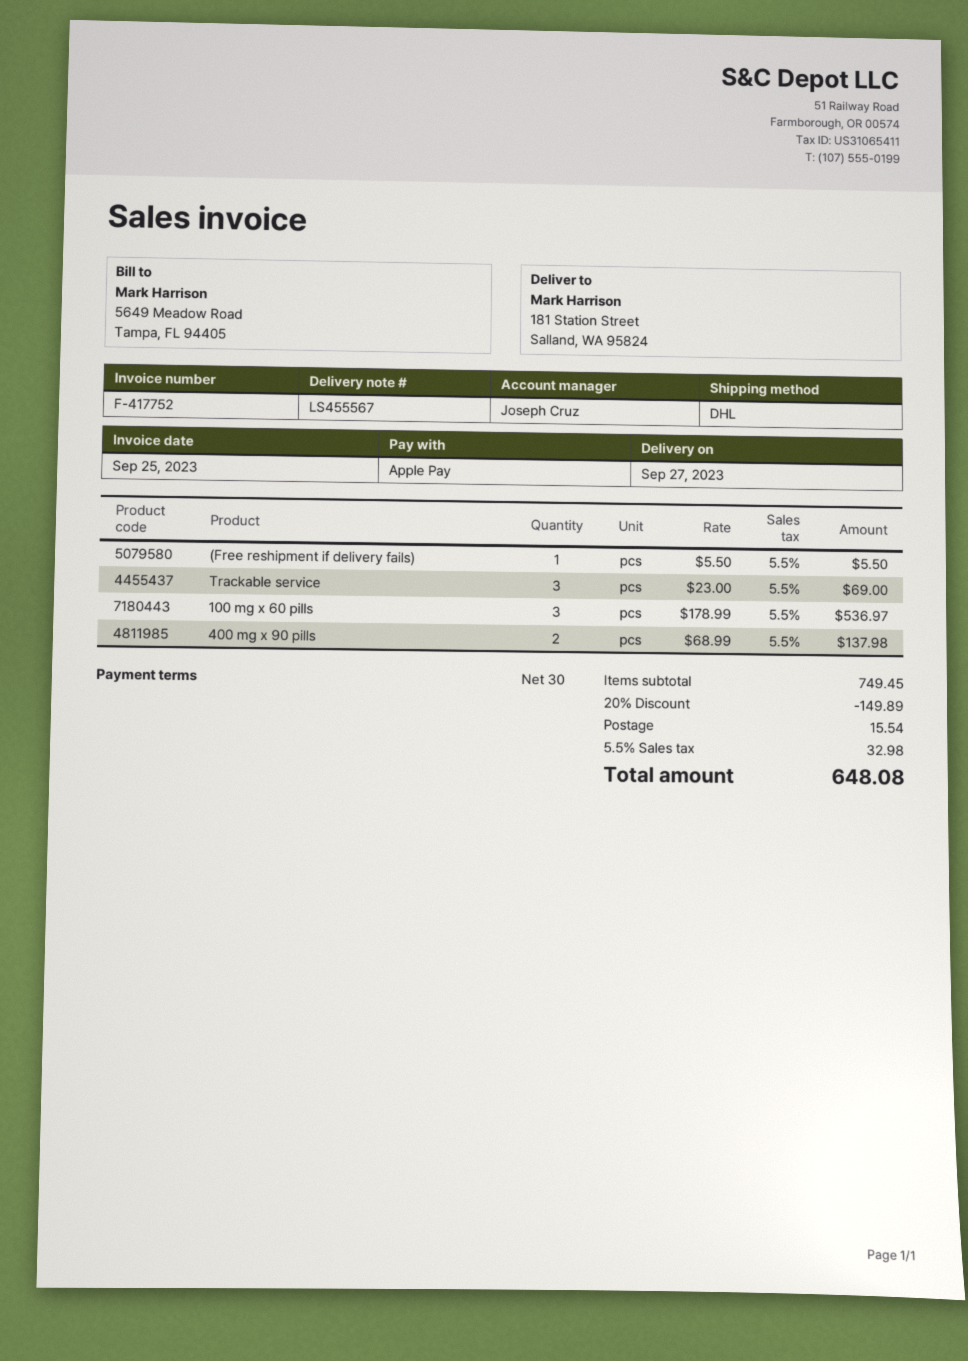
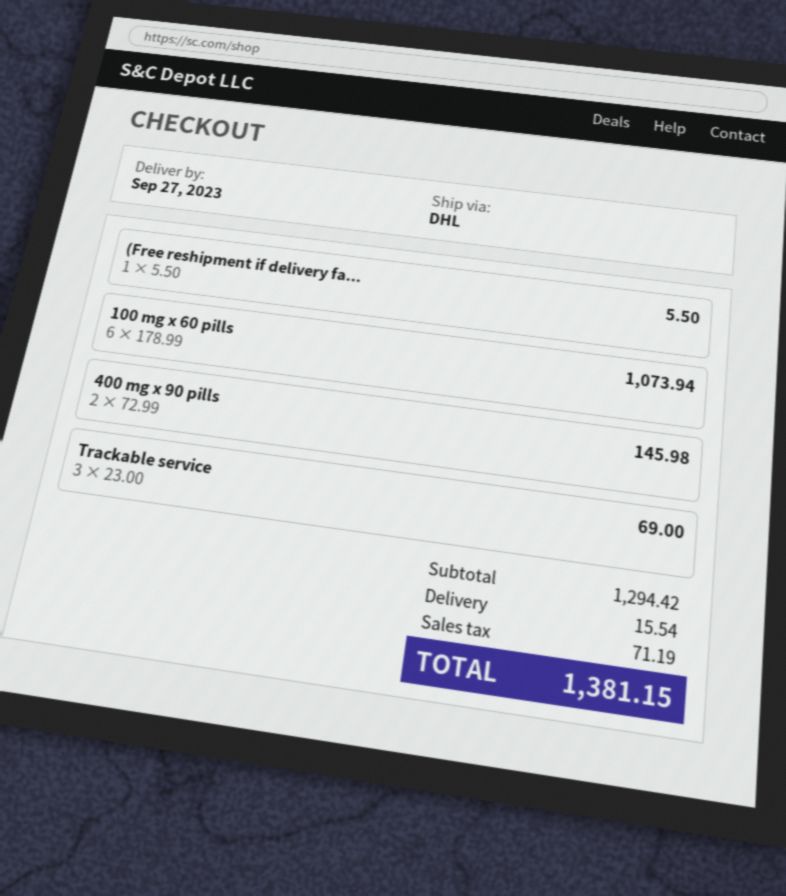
100 mg x 60 pills: 3 x 178.99 = 536.97 -> 6 x 178.99 = 1073.94
400 mg x 90 pills: 2 x 68.99 = 137.98 -> 2 x 72.99 = 145.98
subtotal: 749.45 -> 1294.42
discount: 20% = 149.89 -> none
tax: 32.98 -> 71.19
total: 648.08 -> 1381.15

